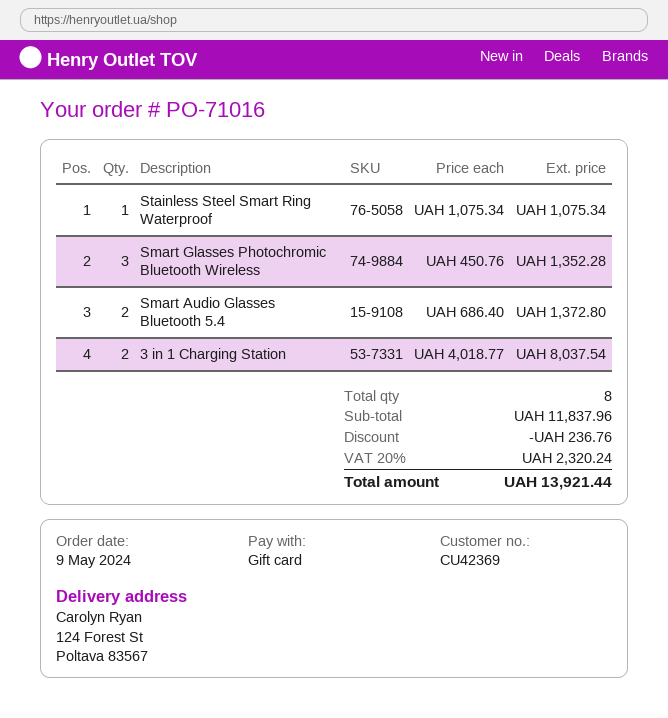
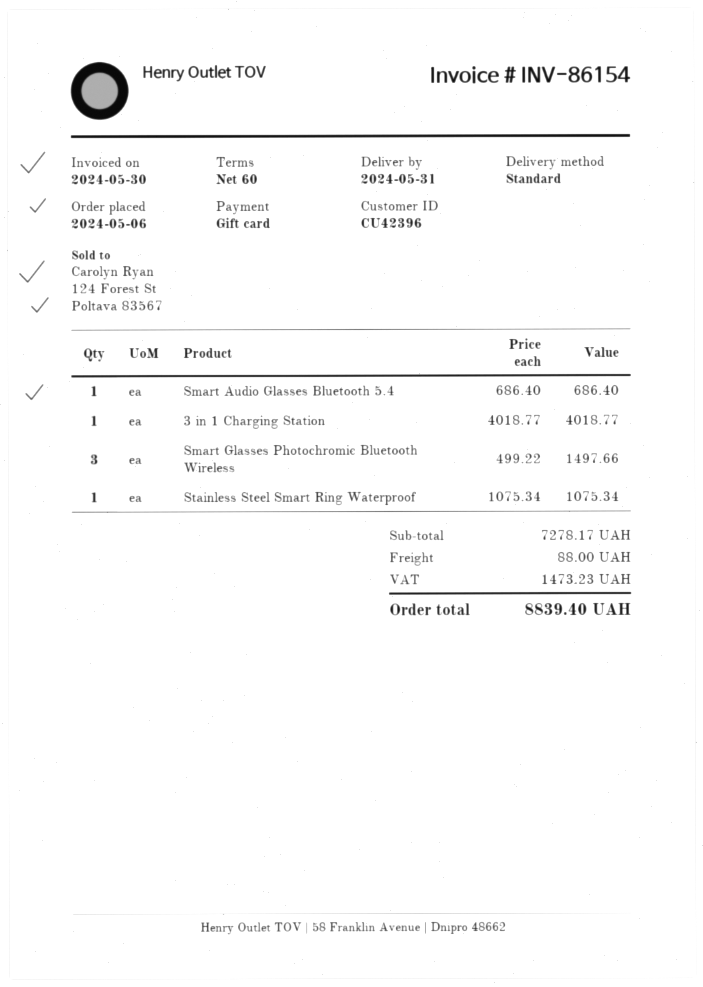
order date: 2024-05-09 -> 2024-05-06
customer number: CU42369 -> CU42396
Smart Glasses Photochromic Bluetooth Wireless: 3 x 450.76 = 1352.28 -> 3 x 499.22 = 1497.66
Smart Audio Glasses Bluetooth 5.4: 2 x 686.40 = 1372.80 -> 1 x 686.40 = 686.40
3 in 1 Charging Station: 2 x 4018.77 = 8037.54 -> 1 x 4018.77 = 4018.77
subtotal: 11837.96 -> 7278.17
discount: 236.76 -> none
shipping: none -> 88.00
tax: 2320.24 -> 1473.23
total: 13921.44 -> 8839.40

